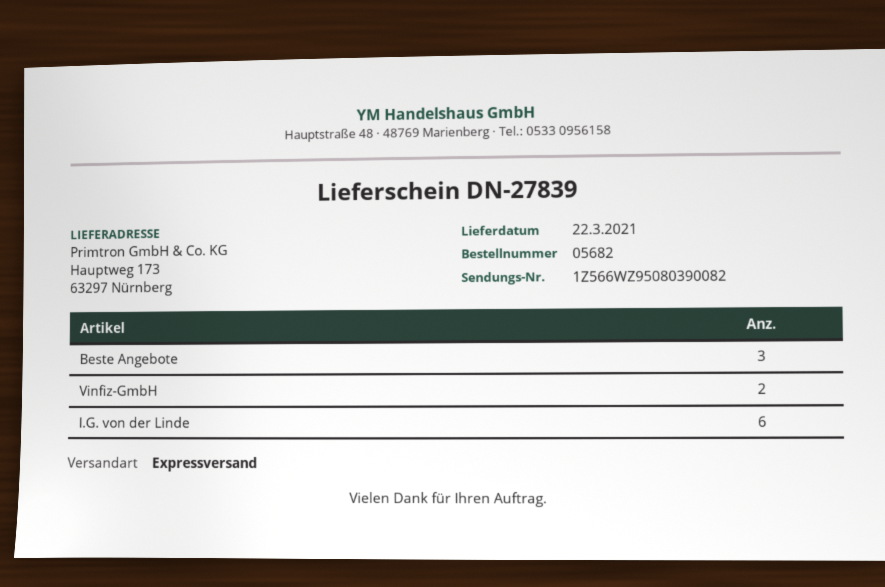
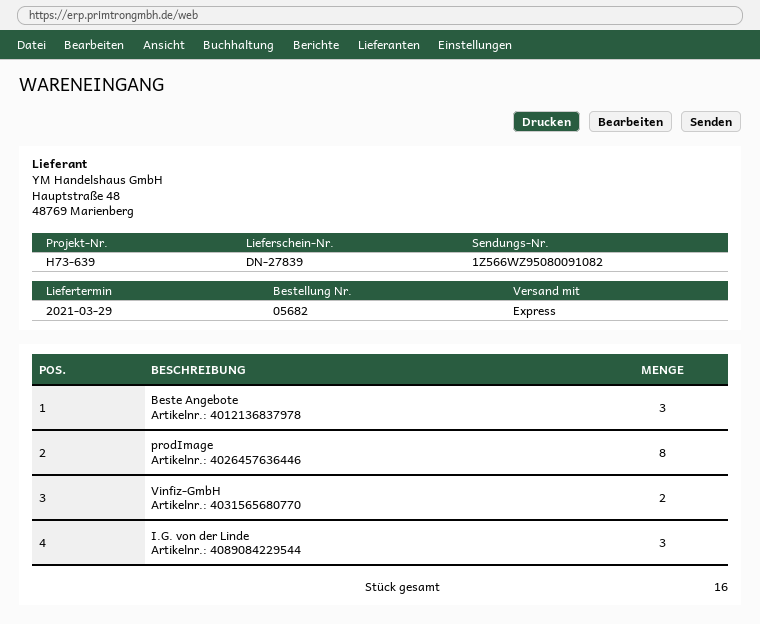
delivery date: 2021-03-22 -> 2021-03-29
tracking number: 1Z566WZ95080390082 -> 1Z566WZ95080091082
I.G. von der Linde: 6 -> 3
prodImage: none -> 8

